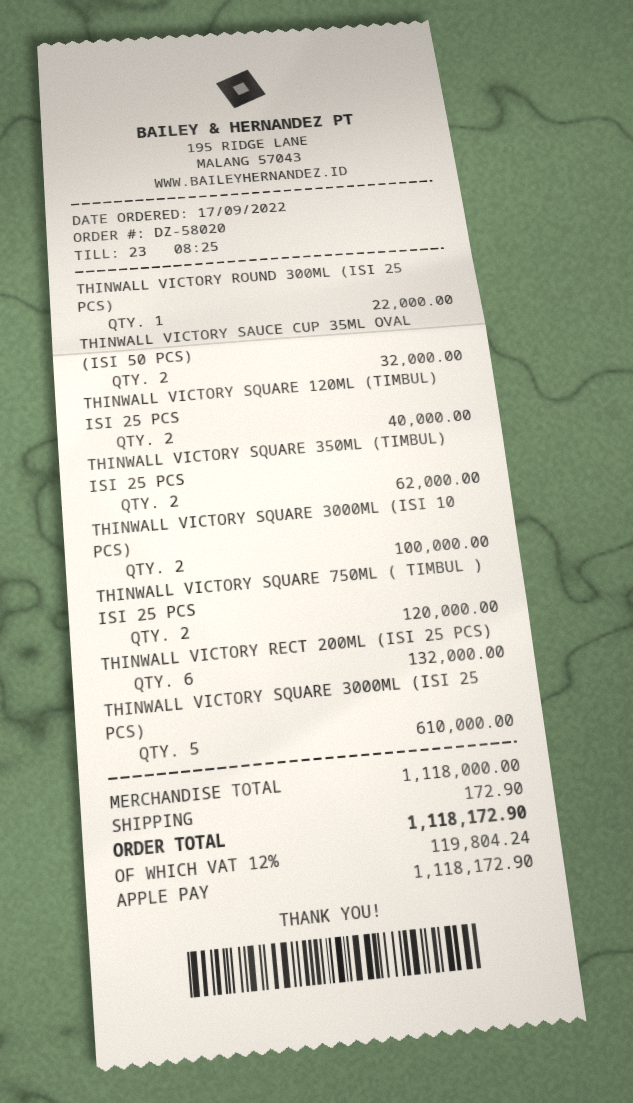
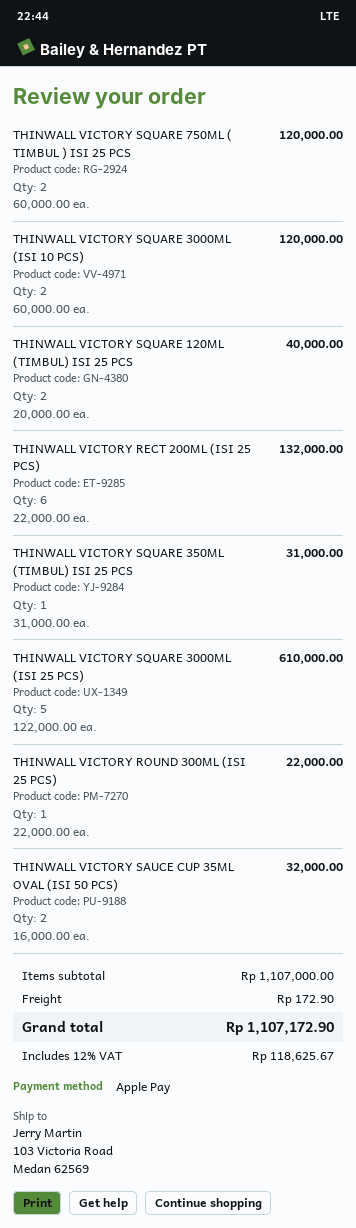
THINWALL VICTORY SQUARE 350ML (TIMBUL) ISI 25 PCS: 2 for 62000.00 -> 1 for 31000.00
THINWALL VICTORY SQUARE 3000ML (ISI 10 PCS): 2 for 100000.00 -> 2 for 120000.00
subtotal: 1118000.00 -> 1107000.00
tax: 12% = 119804.24 -> 12% = 118625.67
total: 1118172.90 -> 1107172.90

